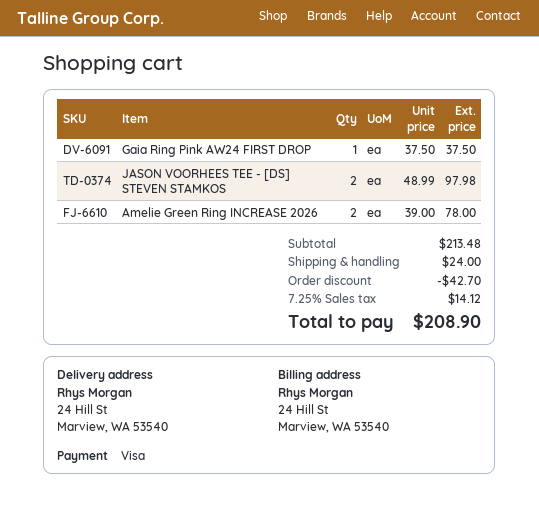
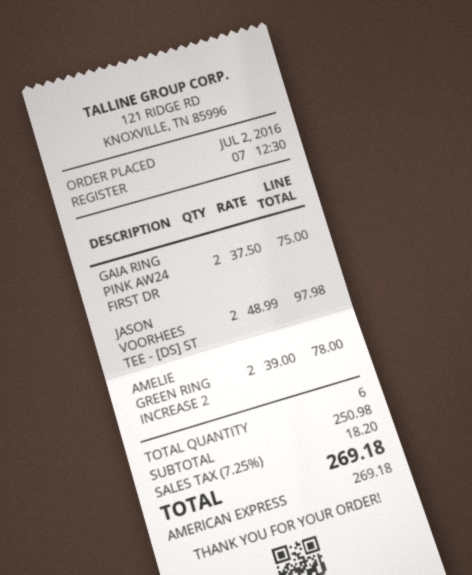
payment method: Visa -> American Express
Gaia Ring Pink AW24 FIRST DROP: 1 x 37.50 = 37.50 -> 2 x 37.50 = 75.00
subtotal: 213.48 -> 250.98
discount: 42.70 -> none
shipping: 24.00 -> none
tax: 7.25% = 14.12 -> 7.25% = 18.20
total: 208.90 -> 269.18

